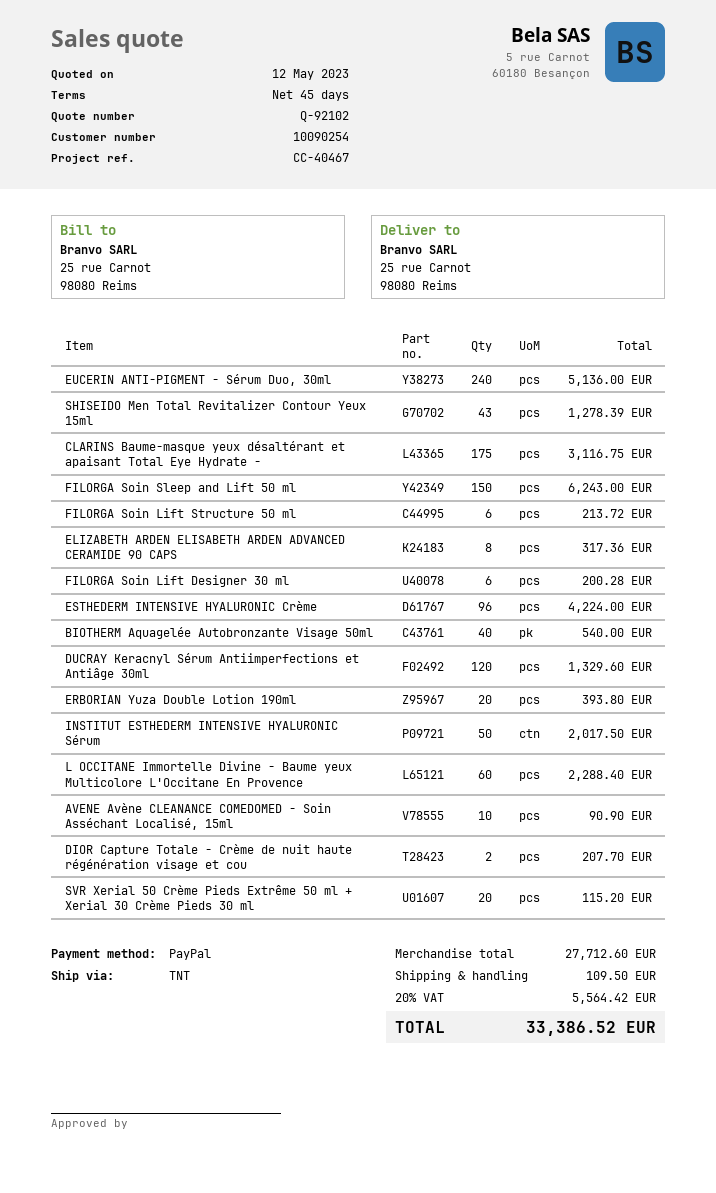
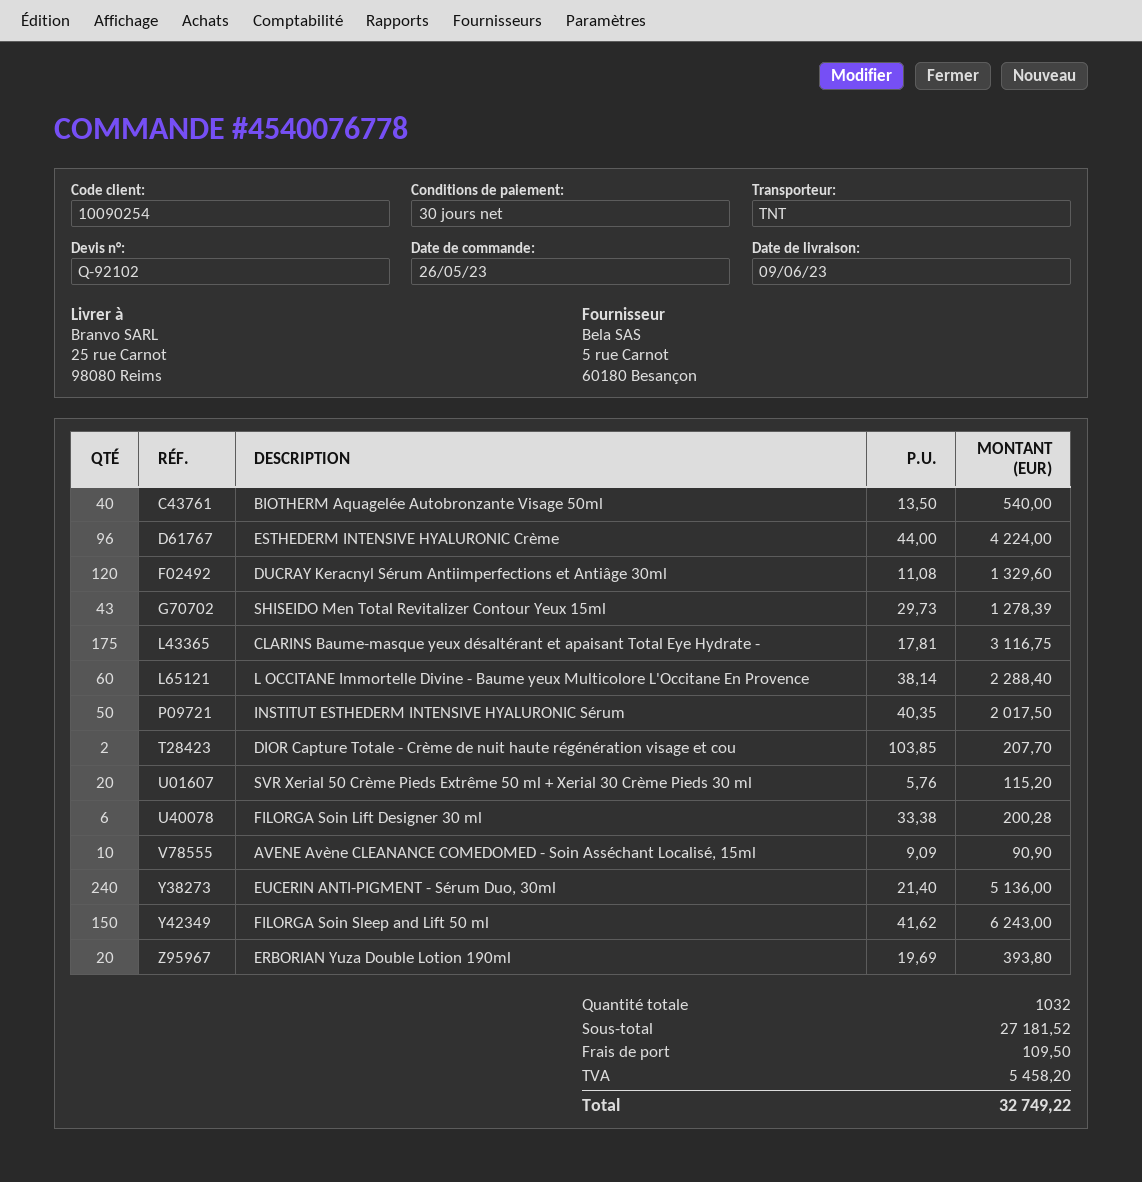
payment terms: 45 days -> 30 days
FILORGA Soin Lift Structure 50 ml: 6 for 213.72 -> none
ELIZABETH ARDEN ELISABETH ARDEN ADVANCED CERAMIDE 90 CAPS: 8 for 317.36 -> none
subtotal: 27712.60 -> 27181.52
tax: 5564.42 -> 5458.20
total: 33386.52 -> 32749.22

